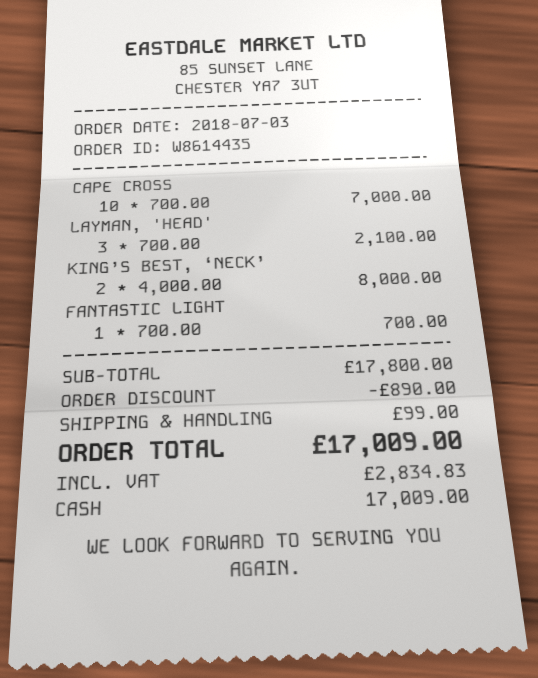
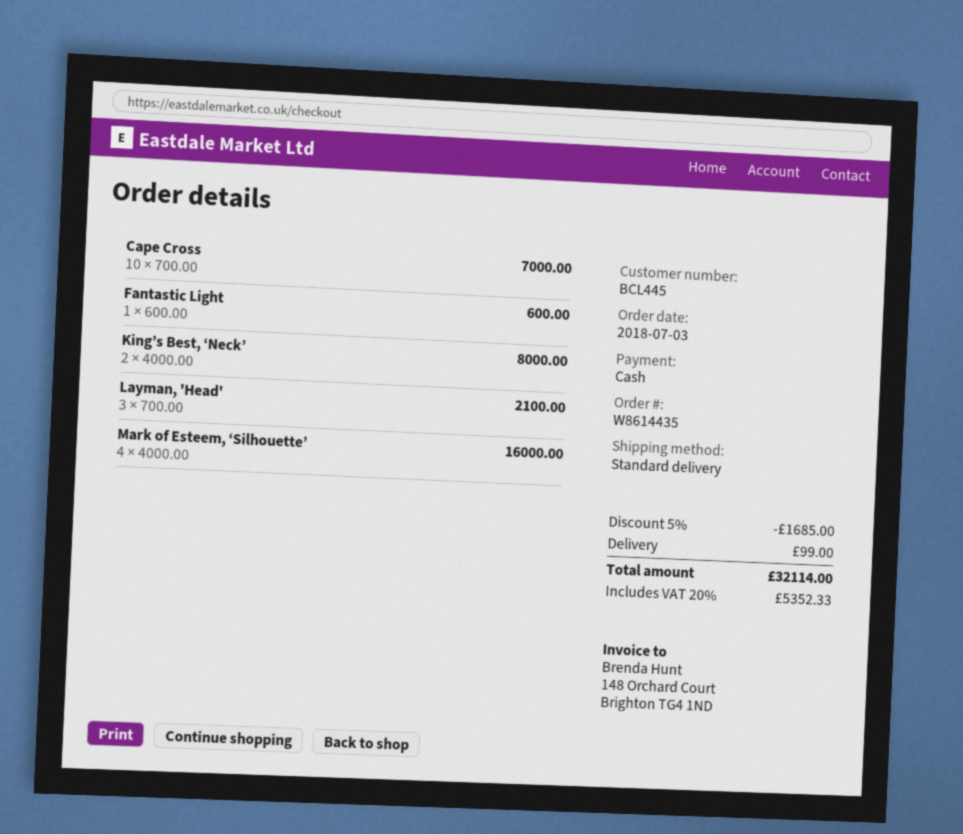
FANTASTIC LIGHT: 1 x 700.00 = 700.00 -> 1 x 600.00 = 600.00
Mark of Esteem, ‘Silhouette’: none -> 4 x 4000.00 = 16000.00
discount: 890.00 -> 1685.00
tax: 2834.83 -> 5352.33
total: 17009.00 -> 32114.00

